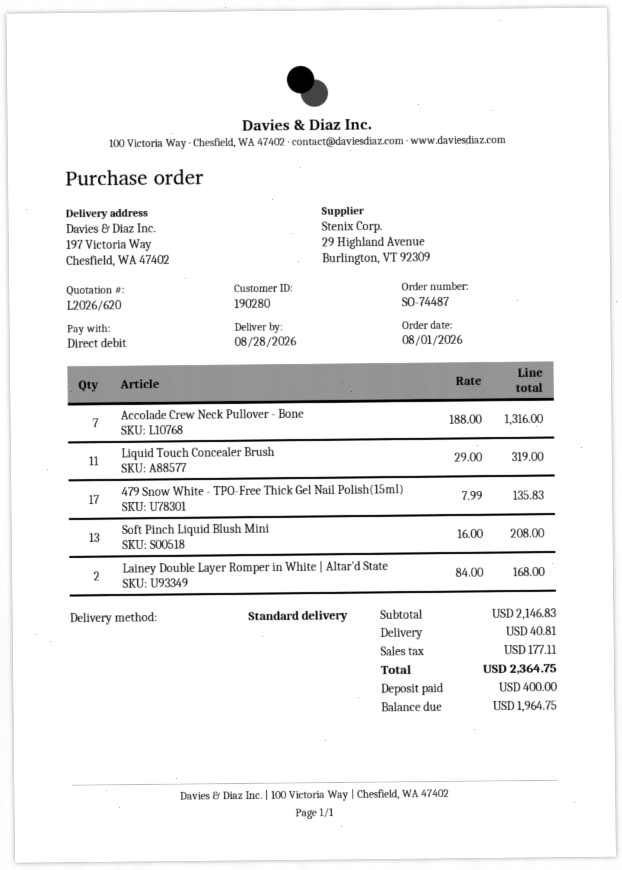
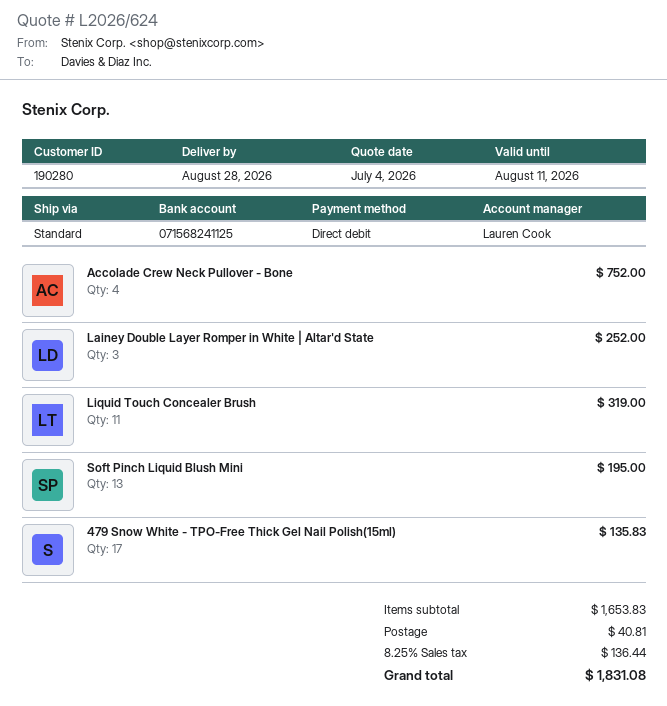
quote number: L2026/620 -> L2026/624
Accolade Crew Neck Pullover - Bone: 7 for 1316.00 -> 4 for 752.00
Soft Pinch Liquid Blush Mini: 13 for 208.00 -> 13 for 195.00
Lainey Double Layer Romper in White | Altar'd State: 2 for 168.00 -> 3 for 252.00
subtotal: 2146.83 -> 1653.83
tax: 177.11 -> 136.44
total: 2364.75 -> 1831.08

